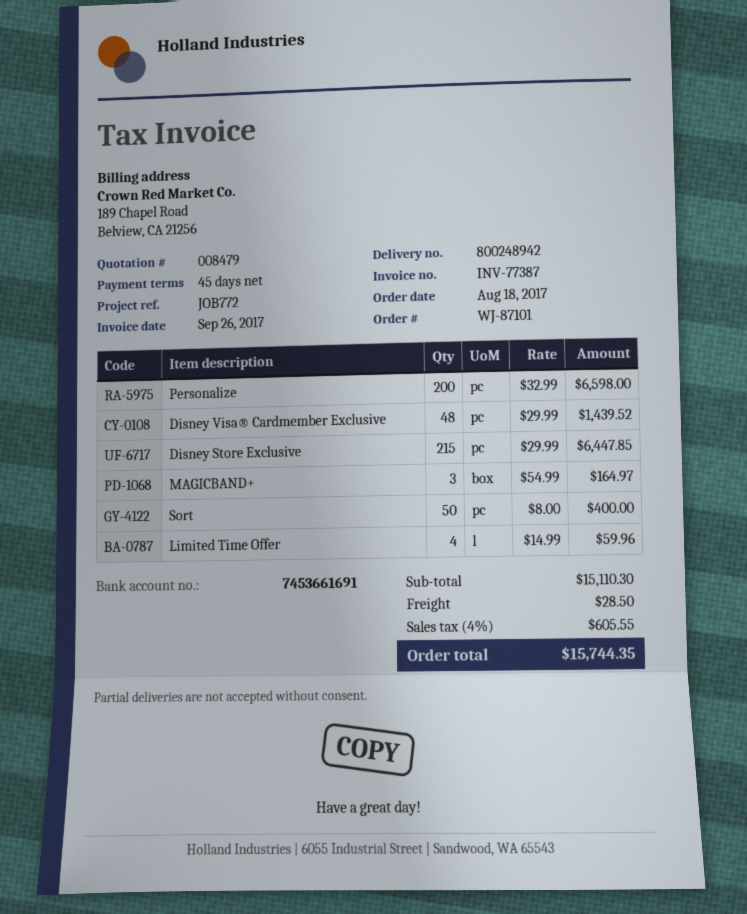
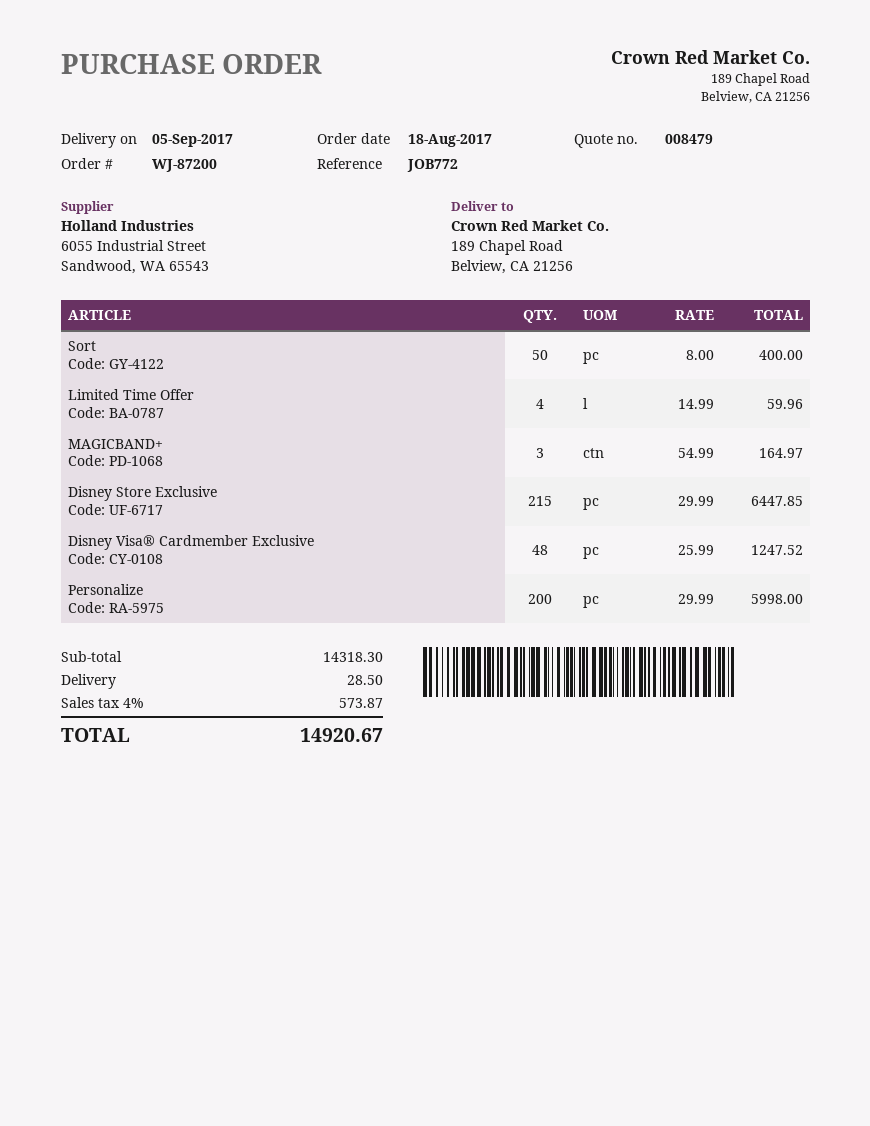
order number: WJ-87101 -> WJ-87200
Personalize: 200 x 32.99 = 6598.00 -> 200 x 29.99 = 5998.00
Disney Visa® Cardmember Exclusive: 48 x 29.99 = 1439.52 -> 48 x 25.99 = 1247.52
subtotal: 15110.30 -> 14318.30
tax: 4% = 605.55 -> 4% = 573.87
total: 15744.35 -> 14920.67

